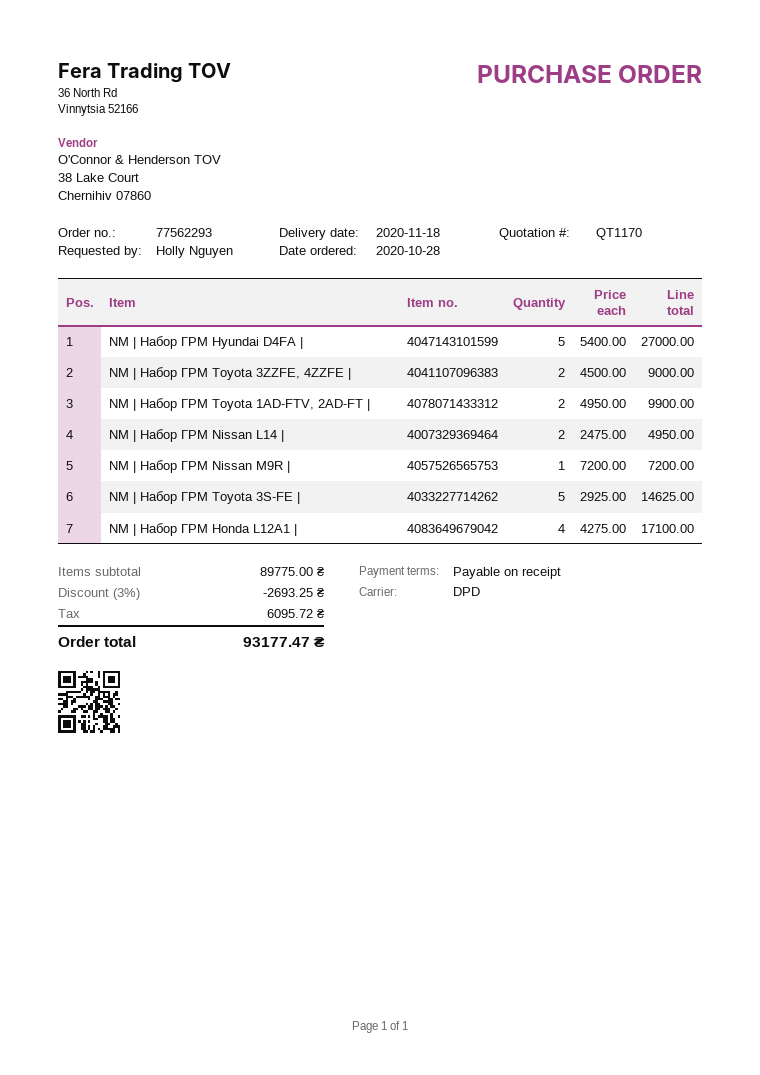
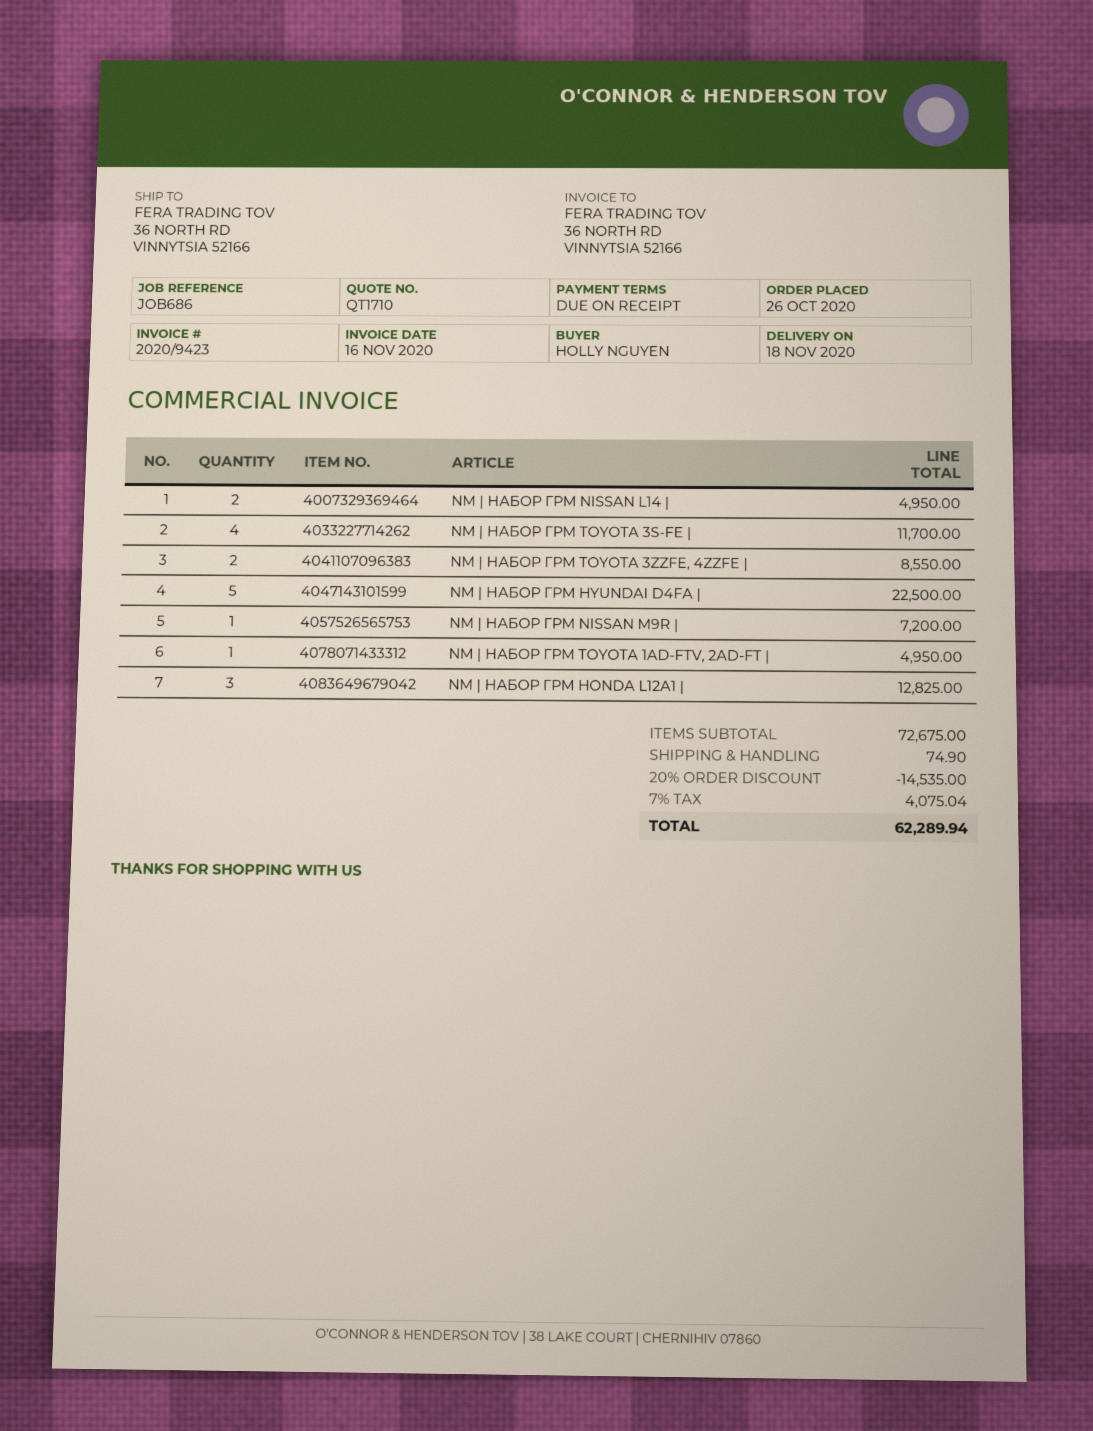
quote number: QT1170 -> QT1710
order date: 2020-10-28 -> 2020-10-26
NM | Набор ГРМ Hyundai D4FA |: 5 for 27000.00 -> 5 for 22500.00
NM | Набор ГРМ Toyota 3ZZFE, 4ZZFE |: 2 for 9000.00 -> 2 for 8550.00
NM | Набор ГРМ Toyota 1AD-FTV, 2AD-FT |: 2 for 9900.00 -> 1 for 4950.00
NM | Набор ГРМ Toyota 3S-FE |: 5 for 14625.00 -> 4 for 11700.00
NM | Набор ГРМ Honda L12A1 |: 4 for 17100.00 -> 3 for 12825.00
subtotal: 89775.00 -> 72675.00
discount: 3% = 2693.25 -> 20% = 14535.00
shipping: none -> 74.90
tax: 6095.72 -> 4075.04
total: 93177.47 -> 62289.94

